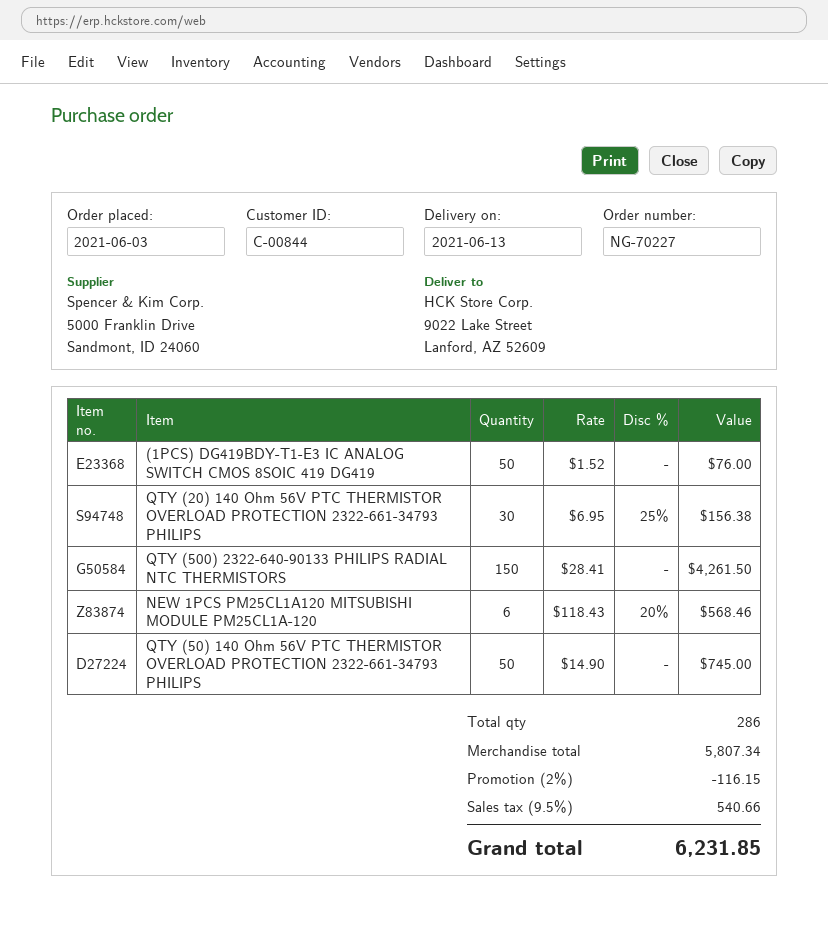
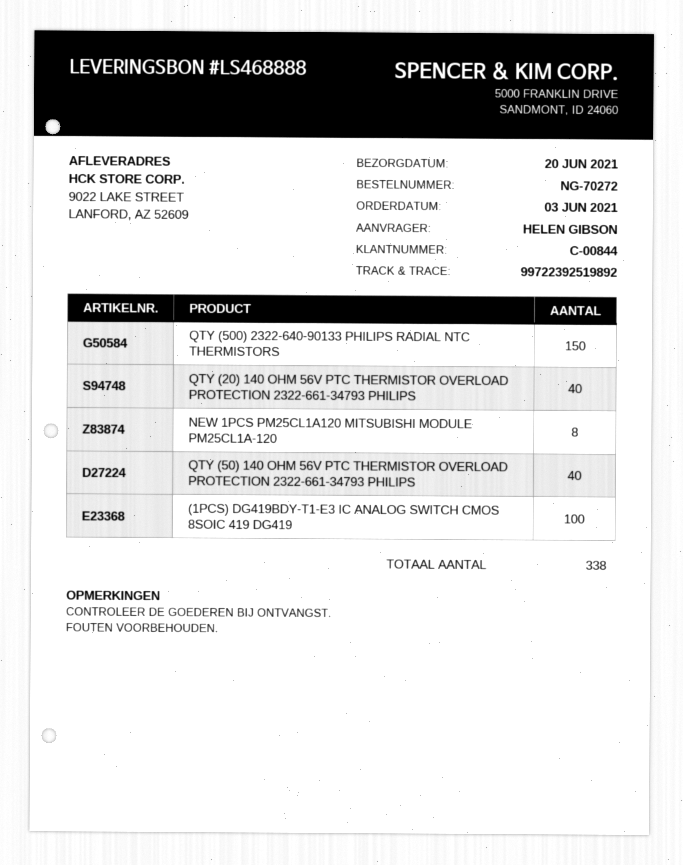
order number: NG-70227 -> NG-70272
delivery date: 2021-06-13 -> 2021-06-20
(1PCS) DG419BDY-T1-E3 IC ANALOG SWITCH CMOS 8SOIC 419 DG419: 50 -> 100
QTY (20) 140 Ohm 56V PTC THERMISTOR OVERLOAD PROTECTION 2322-661-34793 PHILIPS: 30 -> 40
NEW 1PCS PM25CL1A120 MITSUBISHI MODULE PM25CL1A-120: 6 -> 8
QTY (50) 140 Ohm 56V PTC THERMISTOR OVERLOAD PROTECTION 2322-661-34793 PHILIPS: 50 -> 40
total quantity: 286 -> 338

